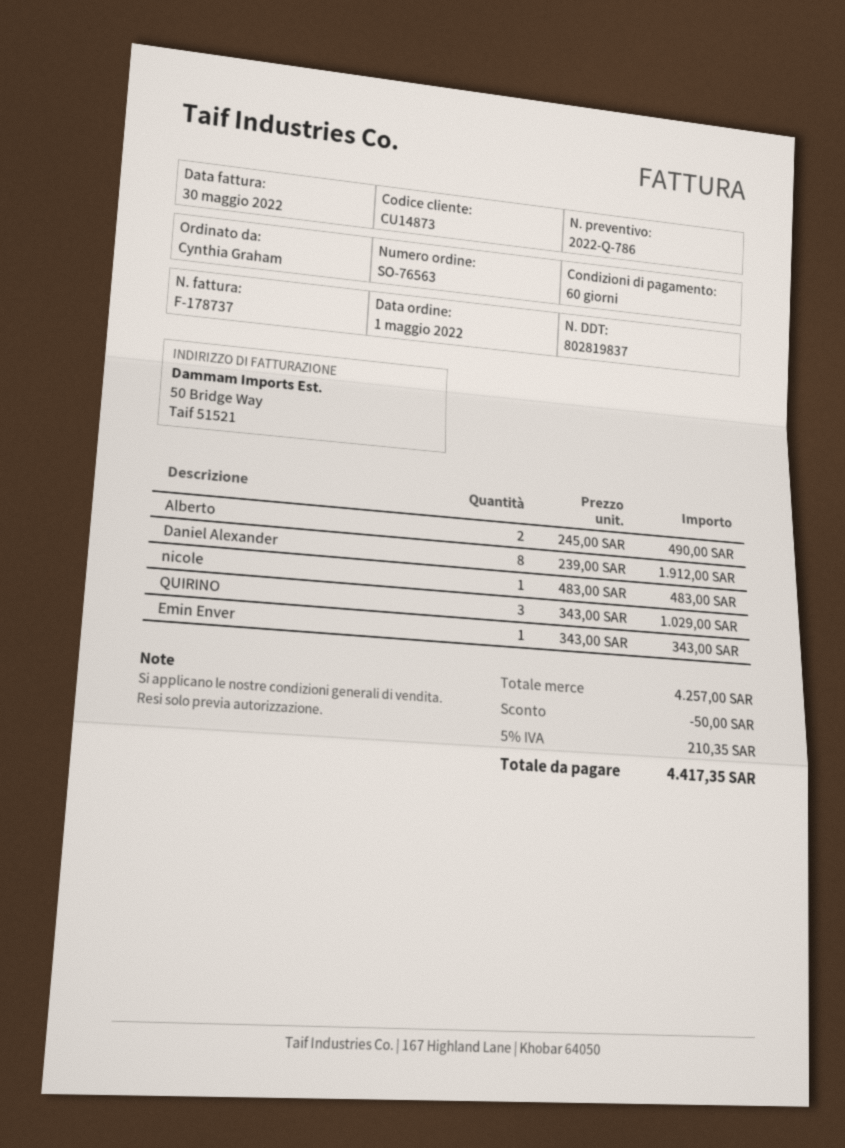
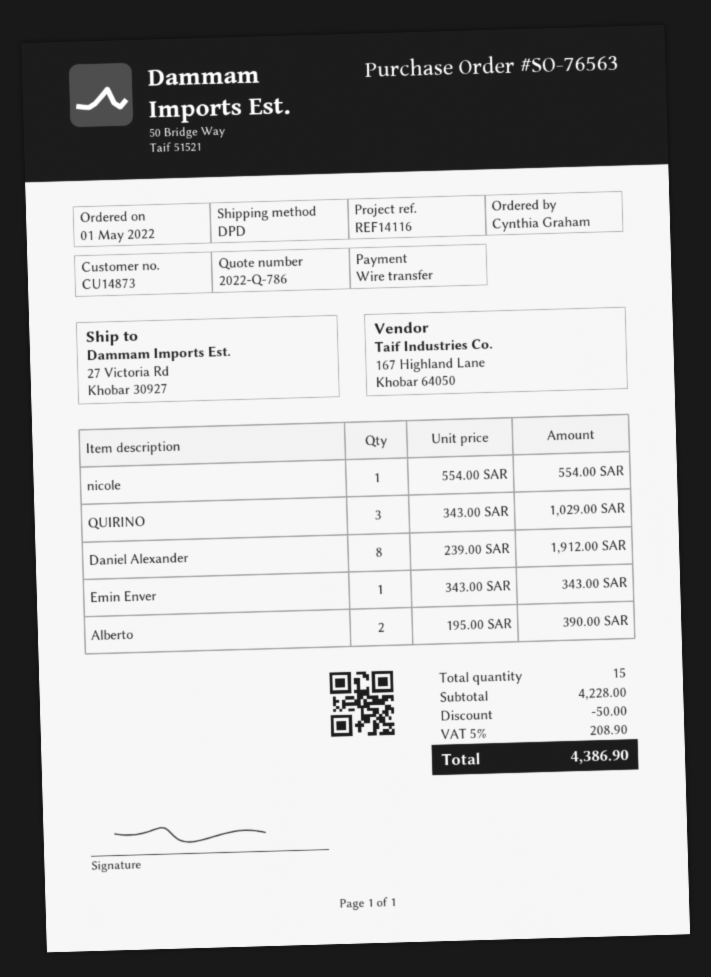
Alberto: 2 x 245.00 = 490.00 -> 2 x 195.00 = 390.00
nicole: 1 x 483.00 = 483.00 -> 1 x 554.00 = 554.00
subtotal: 4257.00 -> 4228.00
tax: 5% = 210.35 -> 5% = 208.90
total: 4417.35 -> 4386.90

